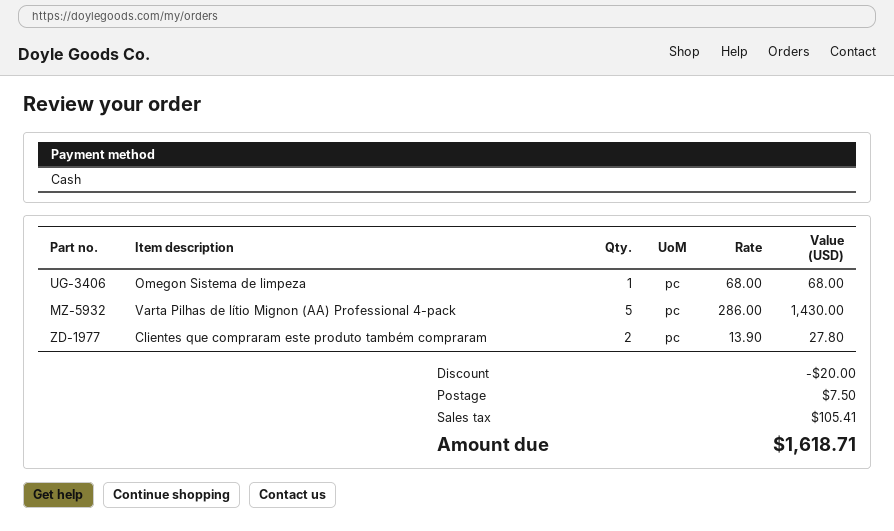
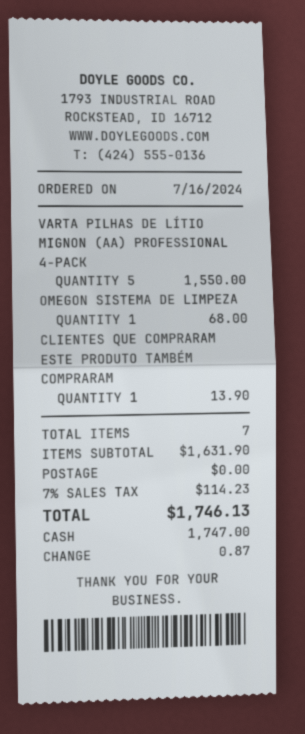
Varta Pilhas de lítio Mignon (AA) Professional 4-pack: 5 for 1430.00 -> 5 for 1550.00
Clientes que compraram este produto também compraram: 2 for 27.80 -> 1 for 13.90
discount: 20.00 -> none
shipping: 7.50 -> 0.00
tax: 105.41 -> 114.23
total: 1618.71 -> 1746.13

